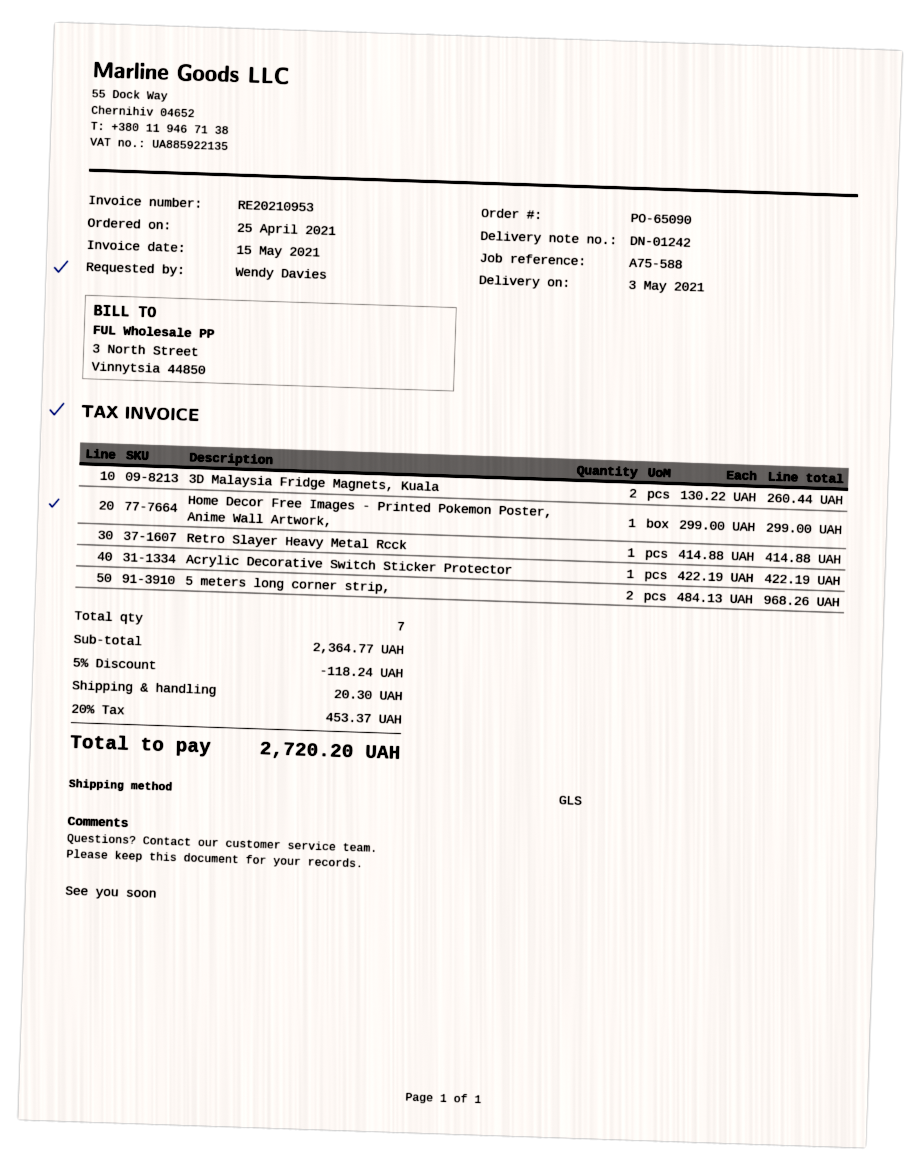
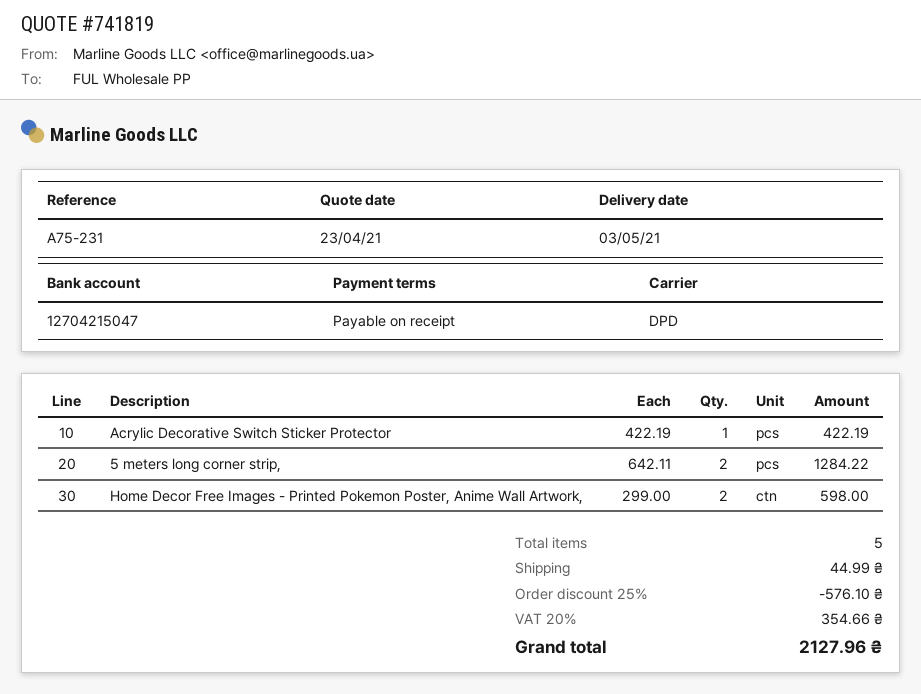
reference: A75-588 -> A75-231
shipping method: GLS -> DPD
3D Malaysia Fridge Magnets, Kuala: 2 x 130.22 = 260.44 -> none
Home Decor Free Images - Printed Pokemon Poster, Anime Wall Artwork,: 1 x 299.00 = 299.00 -> 2 x 299.00 = 598.00
Retro Slayer Heavy Metal Rcck: 1 x 414.88 = 414.88 -> none
5 meters long corner strip,: 2 x 484.13 = 968.26 -> 2 x 642.11 = 1284.22
total quantity: 7 -> 5
discount: 5% = 118.24 -> 25% = 576.10
shipping: 20.30 -> 44.99
tax: 20% = 453.37 -> 20% = 354.66
total: 2720.20 -> 2127.96

